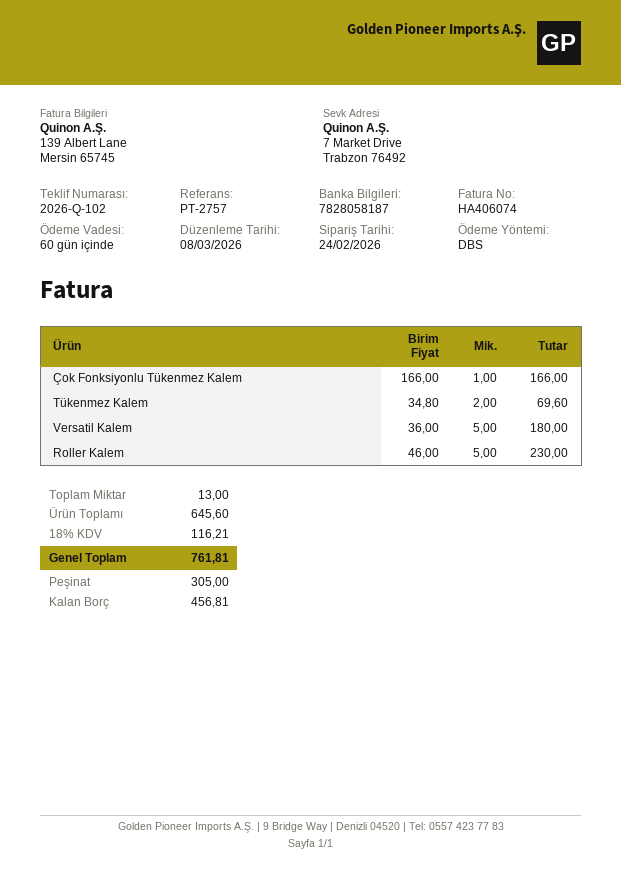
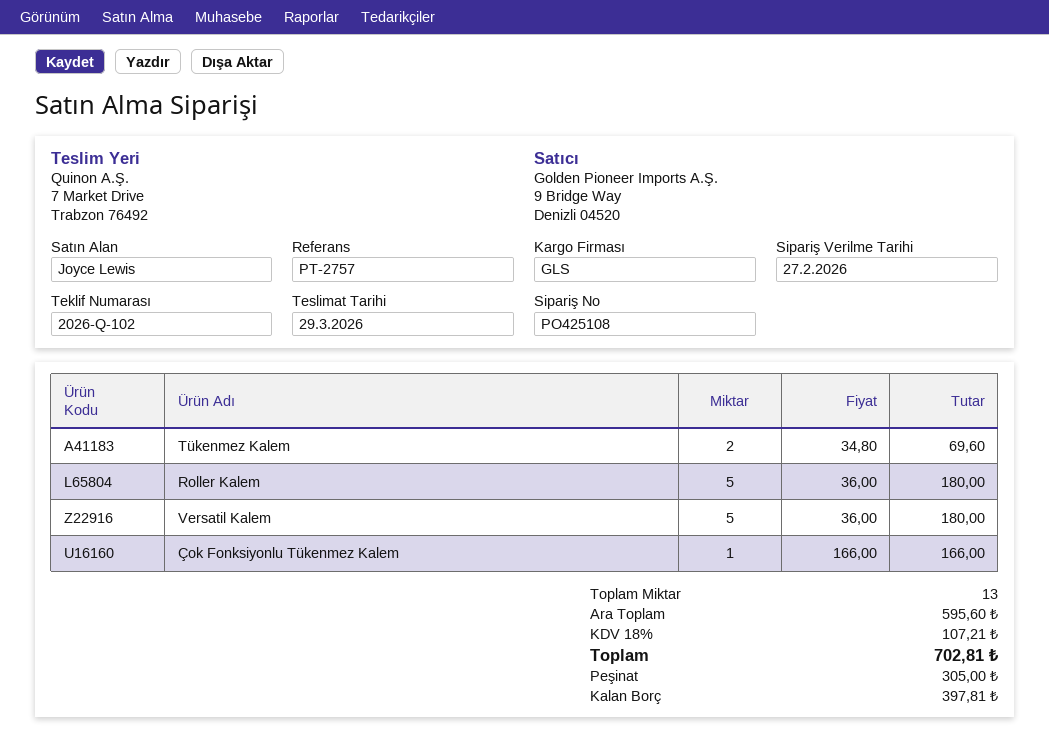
order date: 2026-02-24 -> 2026-02-27
Roller Kalem: 5 x 46.00 = 230.00 -> 5 x 36.00 = 180.00
subtotal: 645.60 -> 595.60
tax: 18% = 116.21 -> 18% = 107.21
total: 761.81 -> 702.81
balance: 456.81 -> 397.81

